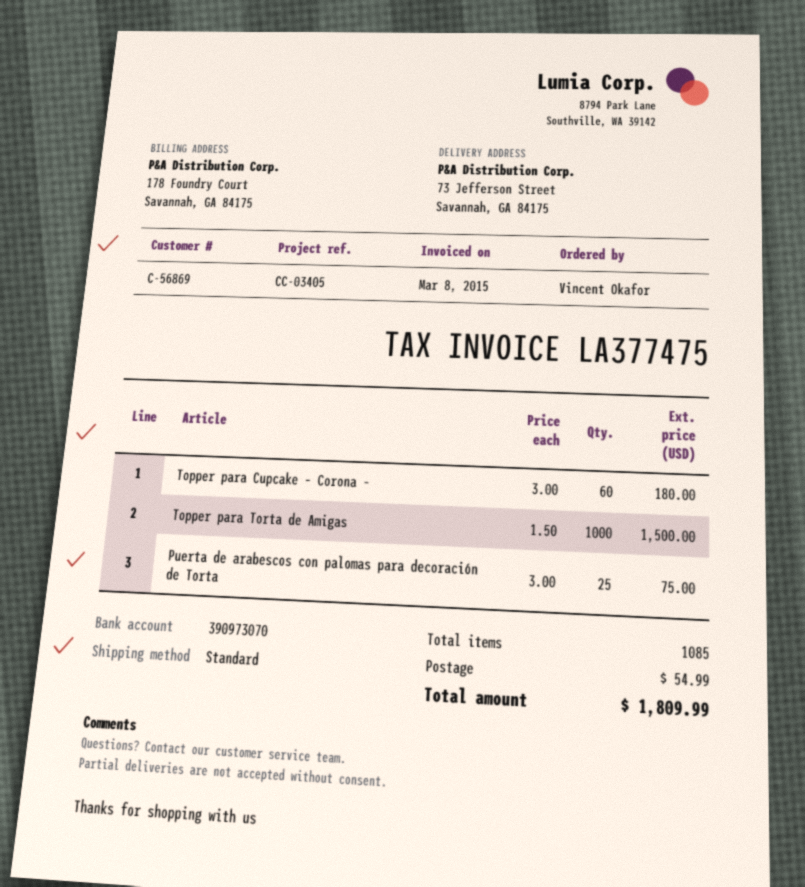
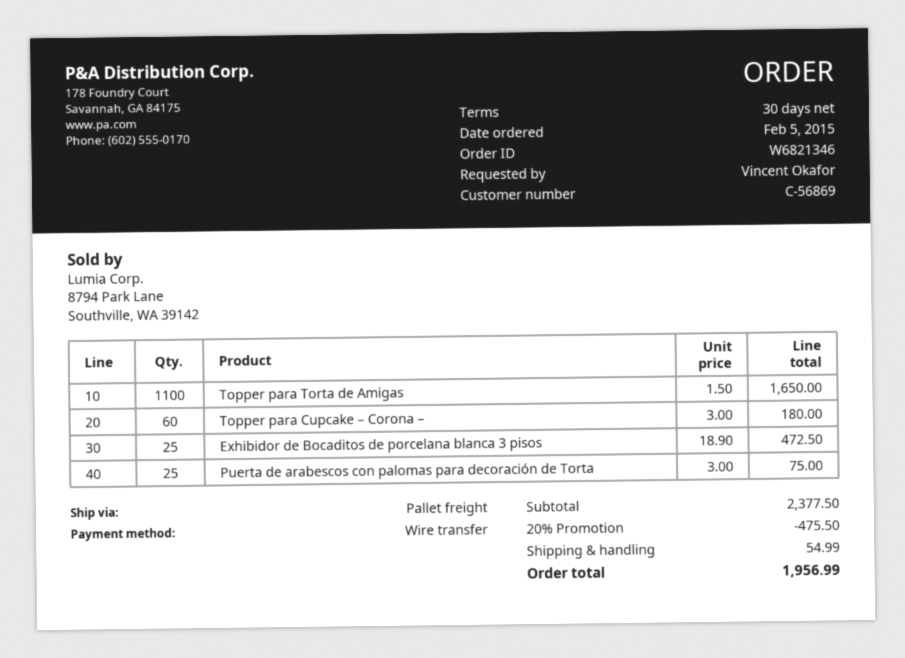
shipping method: standard -> pallet freight
Topper para Torta de Amigas: 1000 x 1.50 = 1500.00 -> 1100 x 1.50 = 1650.00
Exhibidor de Bocaditos de porcelana blanca 3 pisos: none -> 25 x 18.90 = 472.50
discount: none -> 20% = 475.50
total: 1809.99 -> 1956.99

